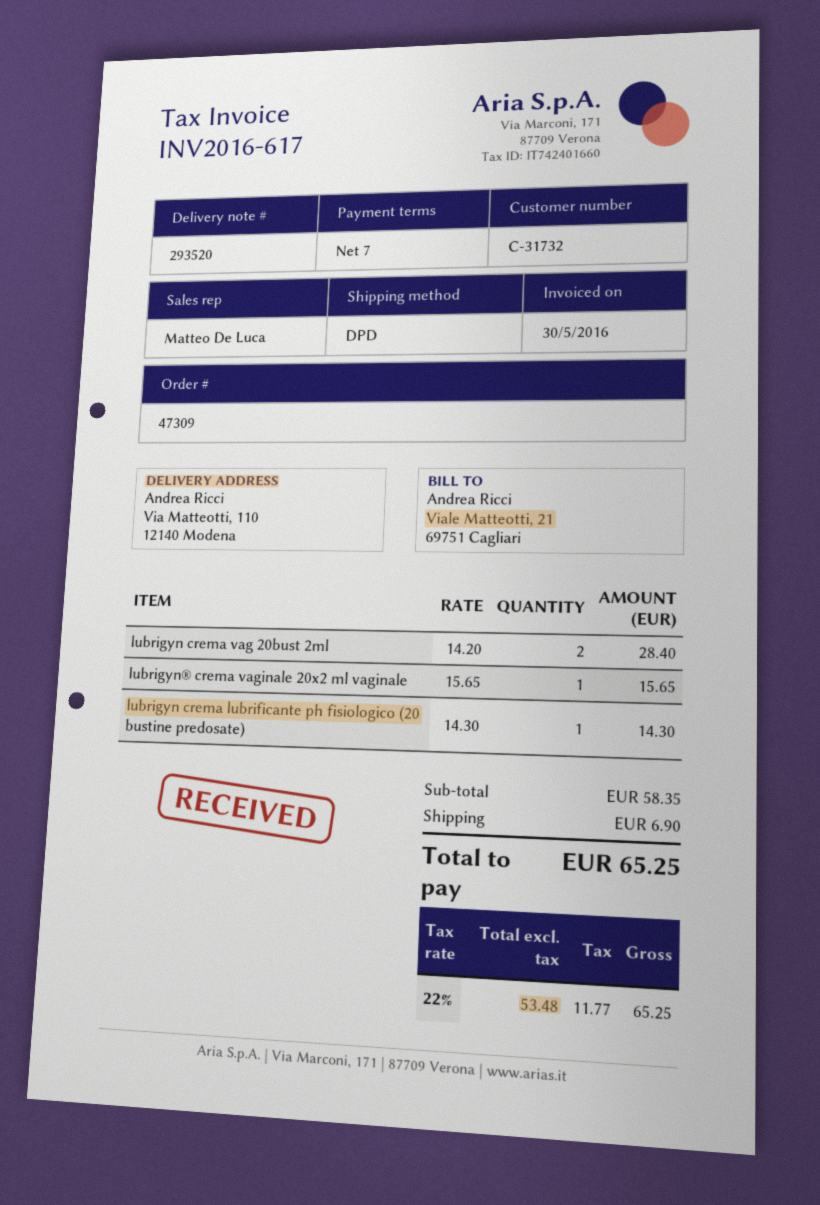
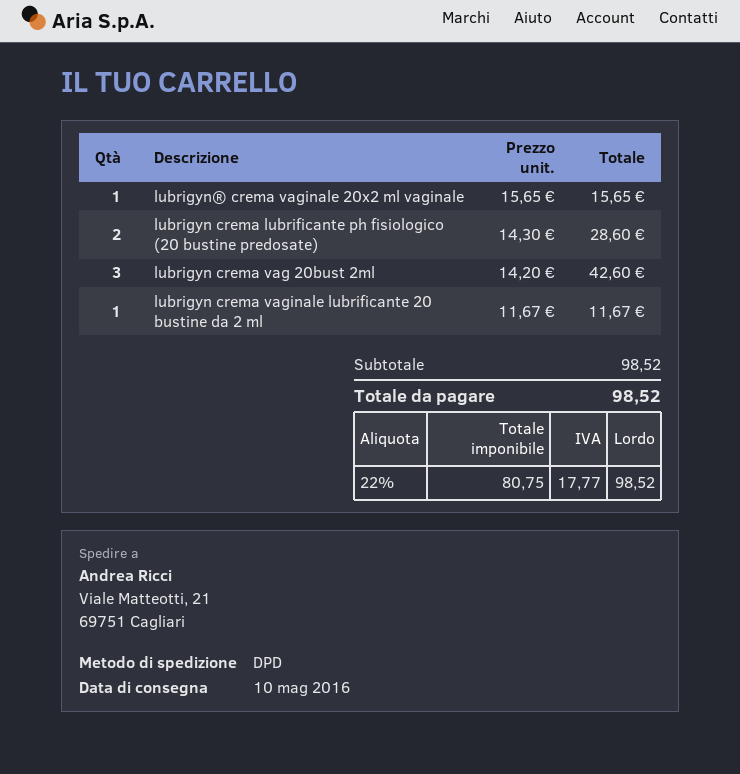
ship to: Via Matteotti, 110, 12140 Modena -> Viale Matteotti, 21, 69751 Cagliari
lubrigyn crema vag 20bust 2ml: 2 x 14.20 = 28.40 -> 3 x 14.20 = 42.60
lubrigyn crema lubrificante ph fisiologico (20 bustine predosate): 1 x 14.30 = 14.30 -> 2 x 14.30 = 28.60
lubrigyn crema vaginale lubrificante 20 bustine da 2 ml: none -> 1 x 11.67 = 11.67
subtotal: 58.35 -> 98.52
shipping: 6.90 -> none
net: 53.48 -> 80.75
tax: 22% = 11.77 -> 22% = 17.77
total: 65.25 -> 98.52

